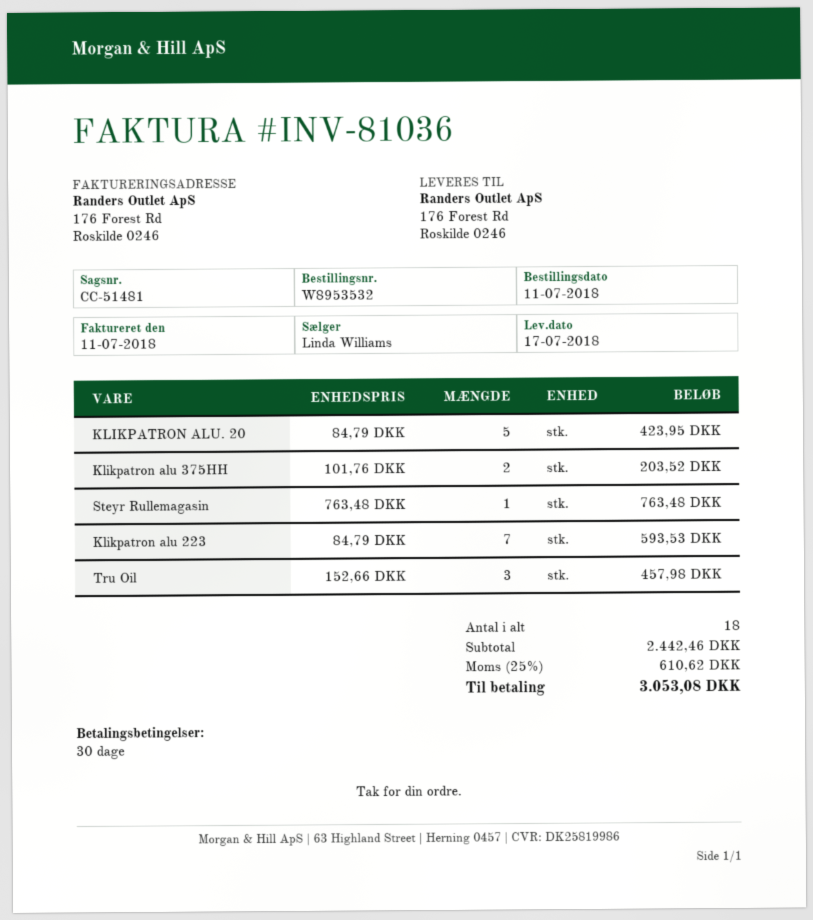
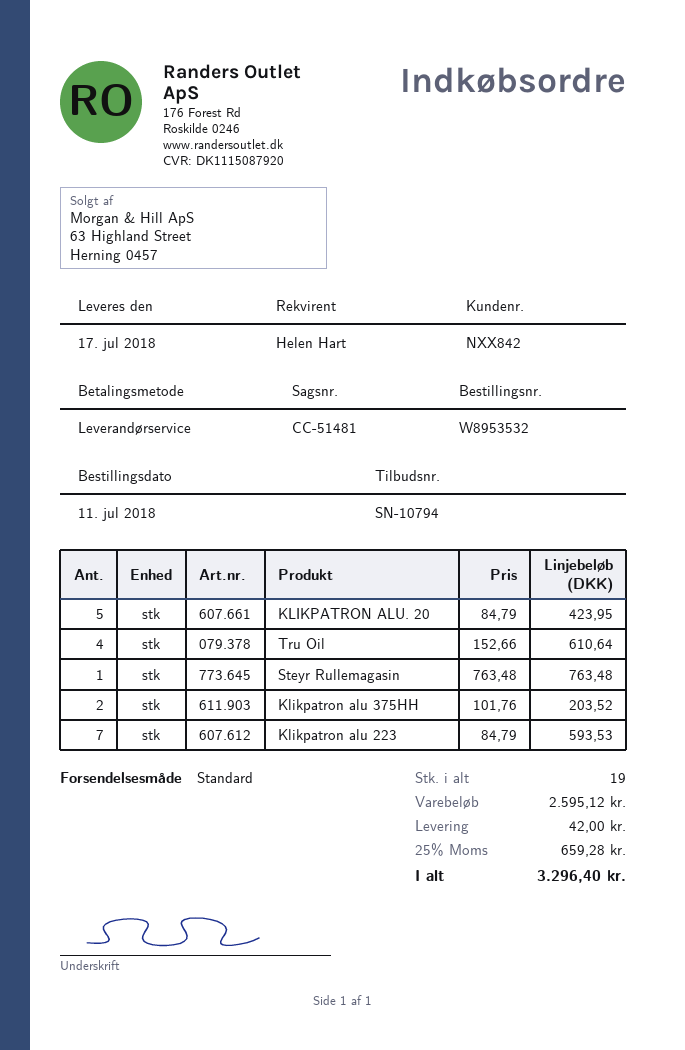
Tru Oil: 3 x 152.66 = 457.98 -> 4 x 152.66 = 610.64
total quantity: 18 -> 19
subtotal: 2442.46 -> 2595.12
shipping: none -> 42.00
tax: 25% = 610.62 -> 25% = 659.28
total: 3053.08 -> 3296.40

